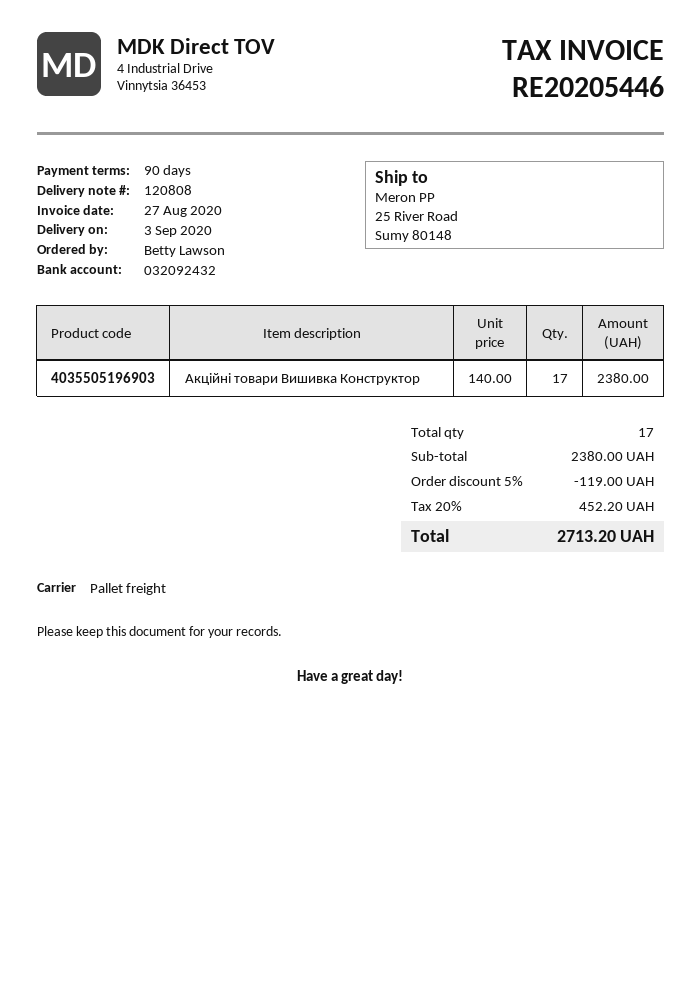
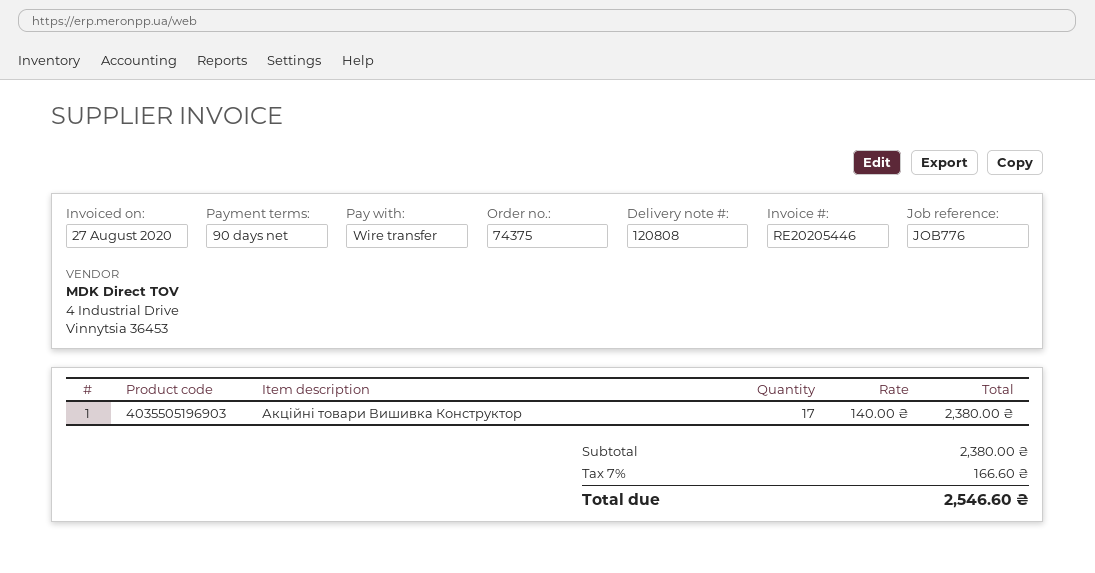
discount: 5% = 119.00 -> none
tax: 20% = 452.20 -> 7% = 166.60
total: 2713.20 -> 2546.60

